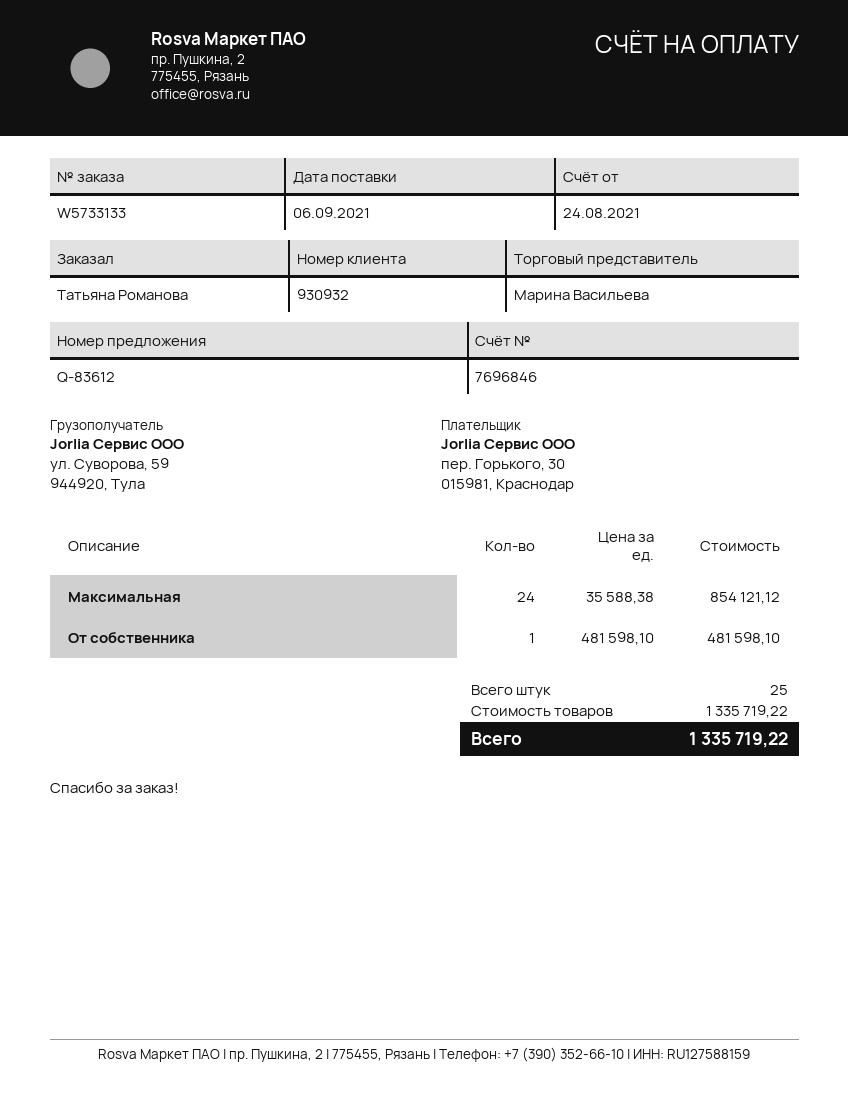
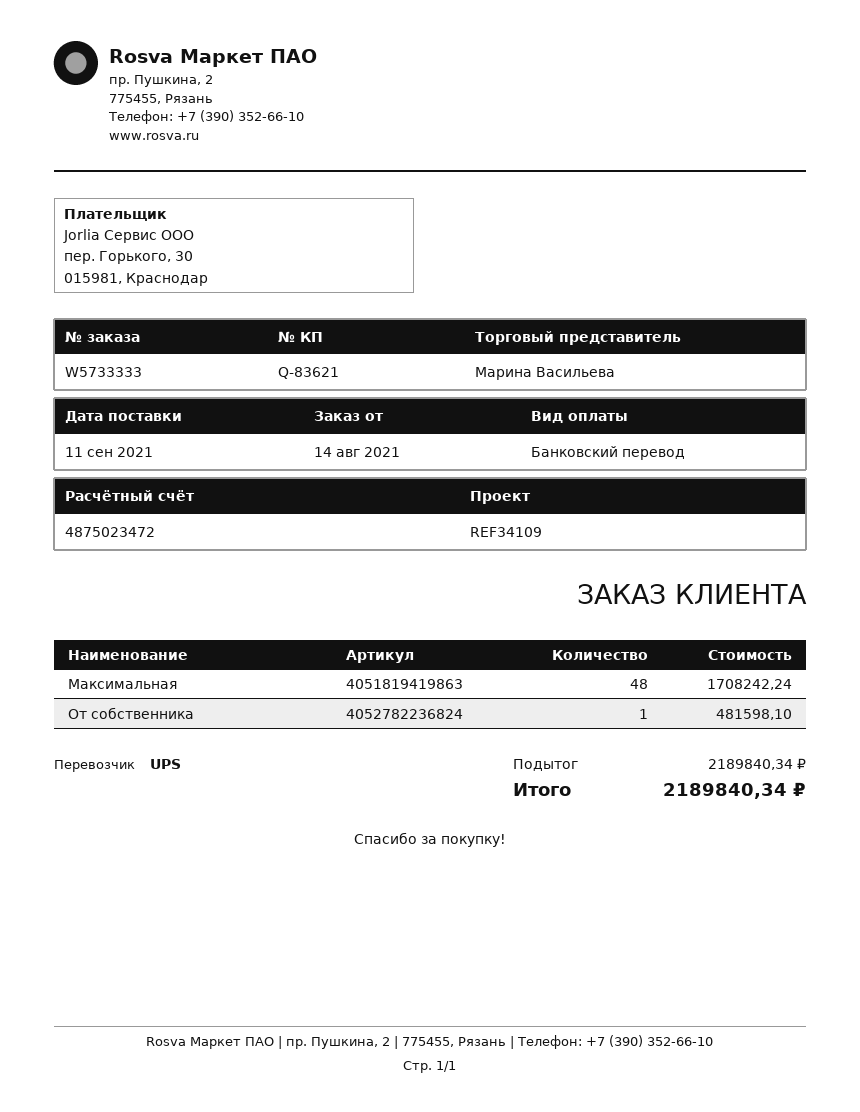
quote number: Q-83612 -> Q-83621
order number: W5733133 -> W5733333
delivery date: 2021-09-06 -> 2021-09-11
Максимальная: 24 for 854121.12 -> 48 for 1708242.24
subtotal: 1335719.22 -> 2189840.34
total: 1335719.22 -> 2189840.34

